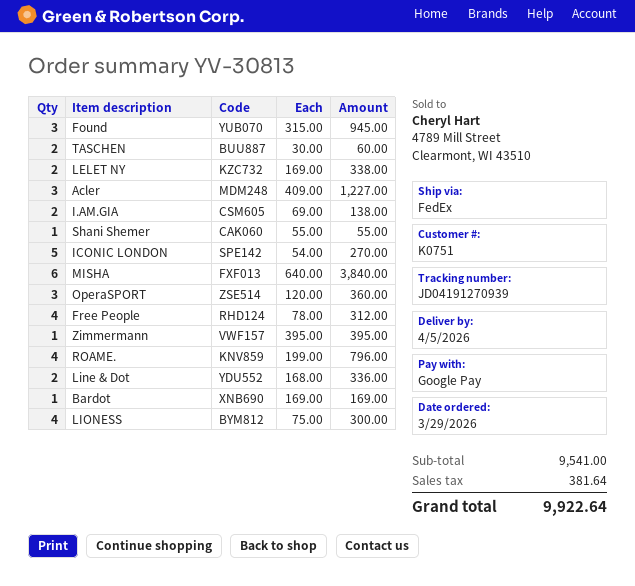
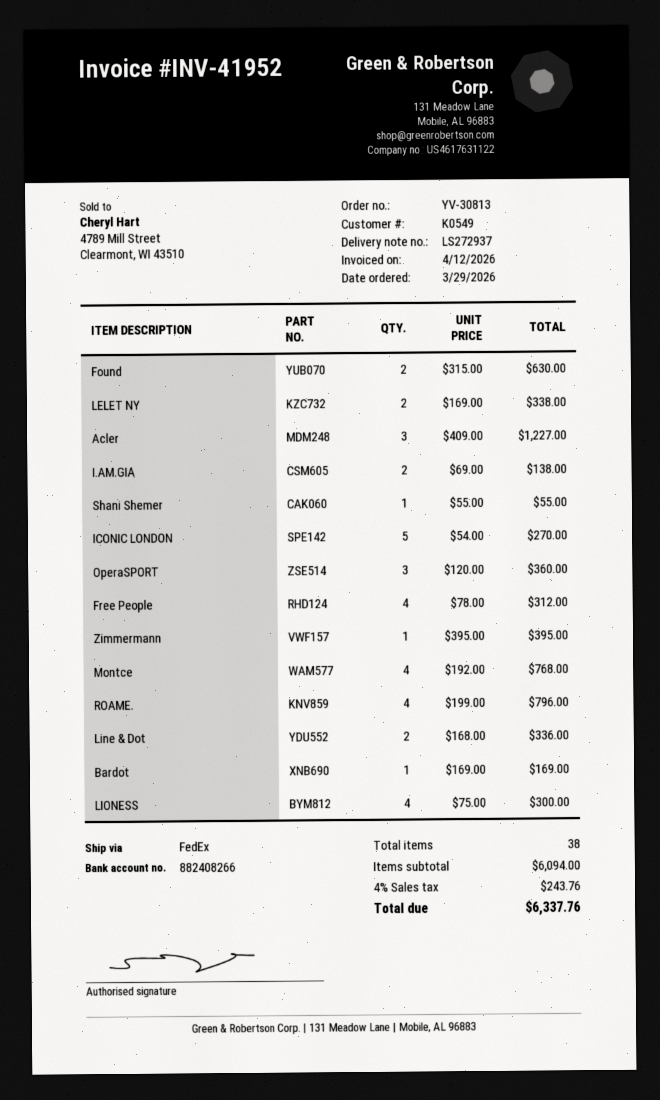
customer number: K0751 -> K0549
Found: 3 x 315.00 = 945.00 -> 2 x 315.00 = 630.00
TASCHEN: 2 x 30.00 = 60.00 -> none
MISHA: 6 x 640.00 = 3840.00 -> none
Montce: none -> 4 x 192.00 = 768.00
subtotal: 9541.00 -> 6094.00
tax: 381.64 -> 243.76
total: 9922.64 -> 6337.76

